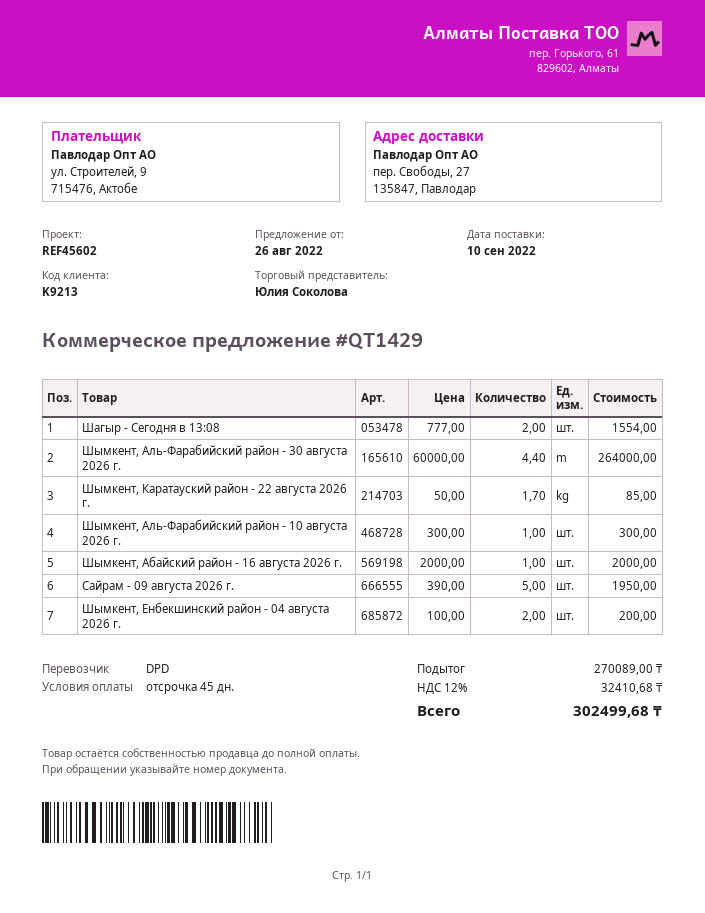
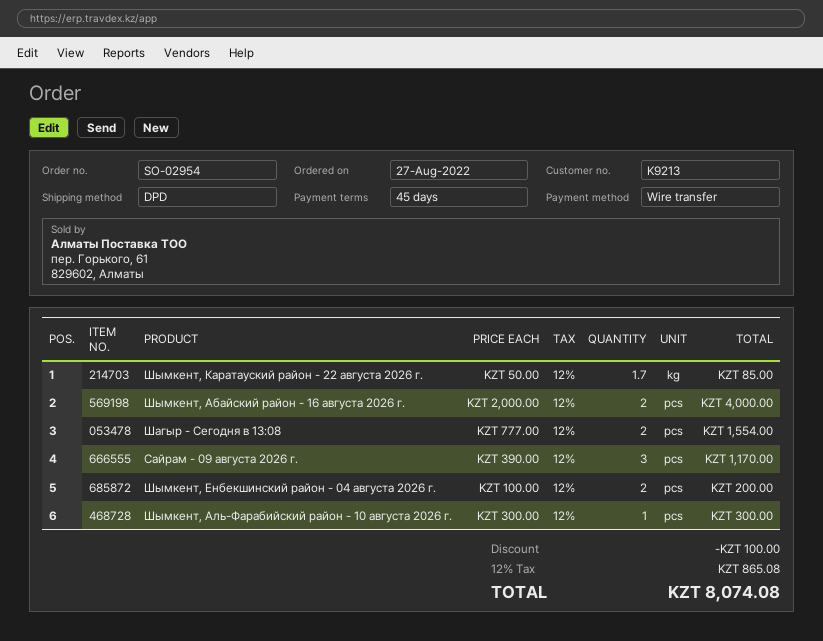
Шымкент, Аль-Фарабийский район - 30 августа 2026 г.: 4.4 x 60000.00 = 264000.00 -> none
Шымкент, Абайский район - 16 августа 2026 г.: 1 x 2000.00 = 2000.00 -> 2 x 2000.00 = 4000.00
Сайрам - 09 августа 2026 г.: 5 x 390.00 = 1950.00 -> 3 x 390.00 = 1170.00
discount: none -> 100.00
tax: 12% = 32410.68 -> 12% = 865.08
total: 302499.68 -> 8074.08

